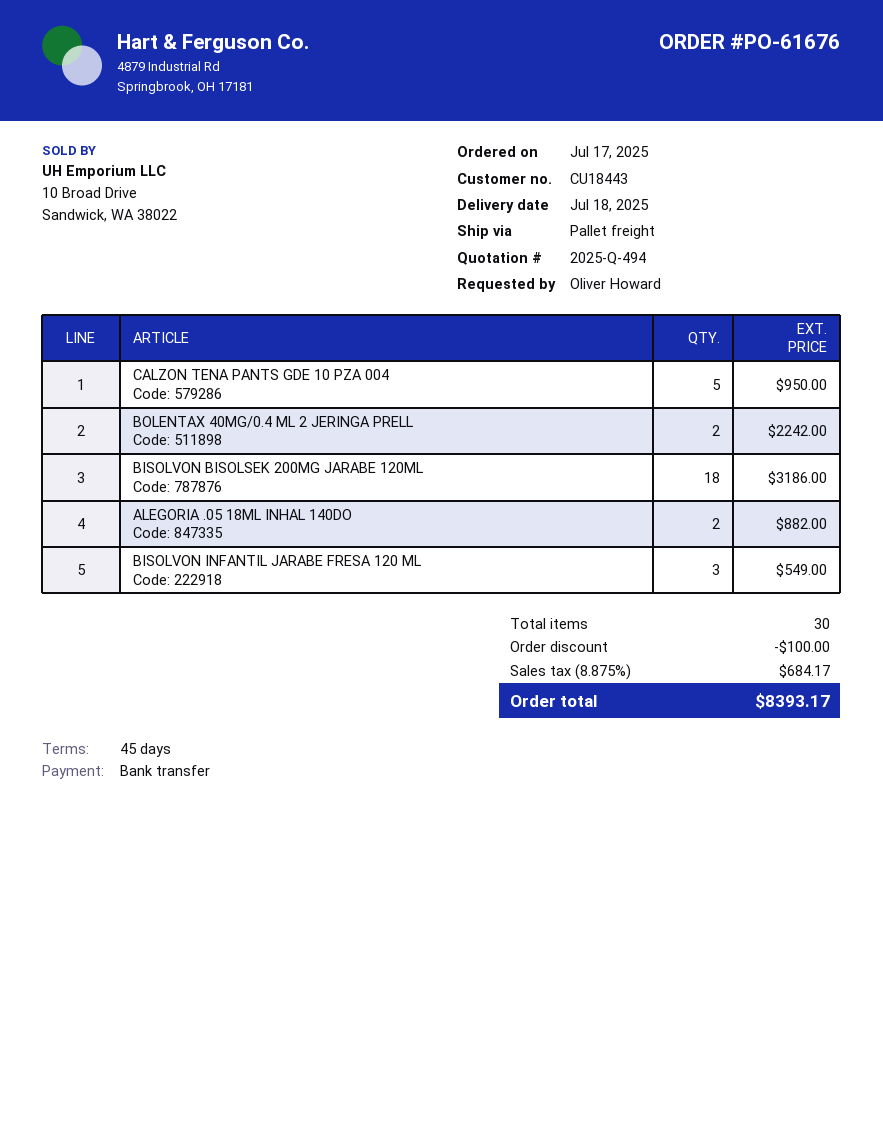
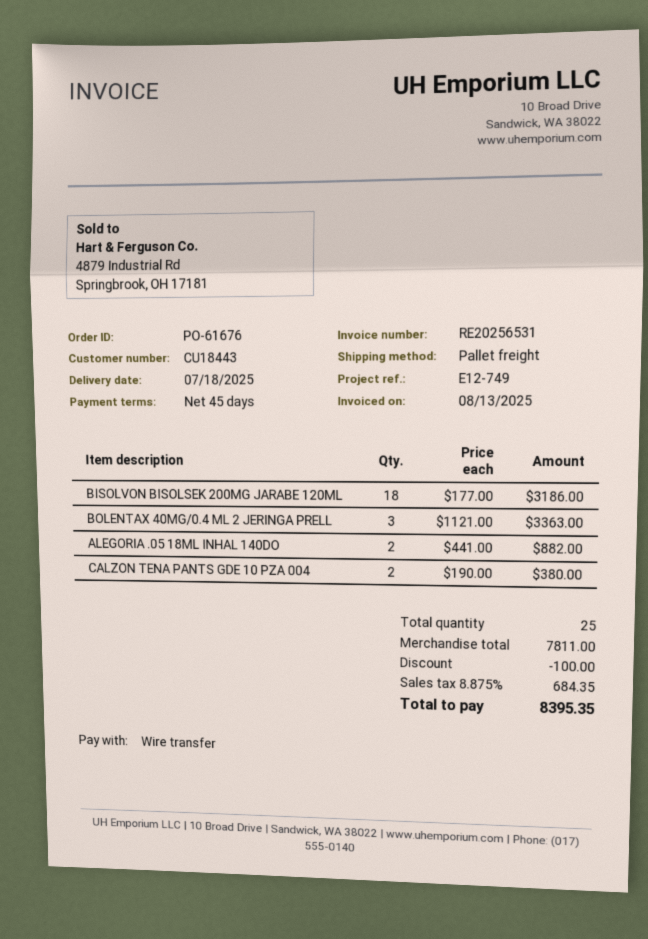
CALZON TENA PANTS GDE 10 PZA 004: 5 for 950.00 -> 2 for 380.00
BOLENTAX 40MG/0.4 ML 2 JERINGA PRELL: 2 for 2242.00 -> 3 for 3363.00
BISOLVON INFANTIL JARABE FRESA 120 ML: 3 for 549.00 -> none
total quantity: 30 -> 25
tax: 8.875% = 684.17 -> 8.875% = 684.35
total: 8393.17 -> 8395.35

